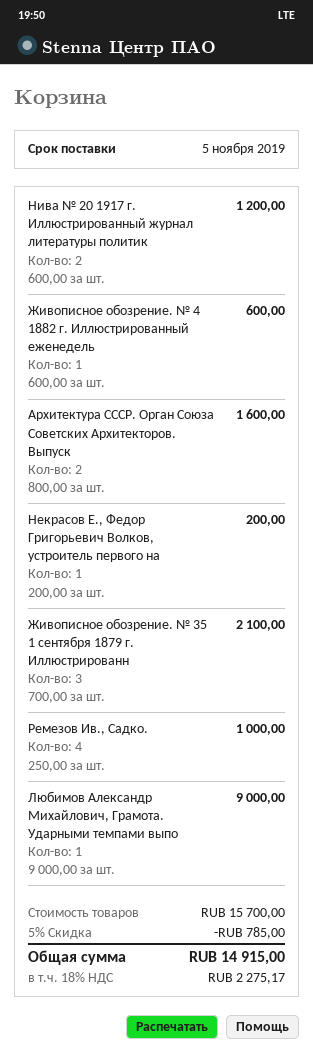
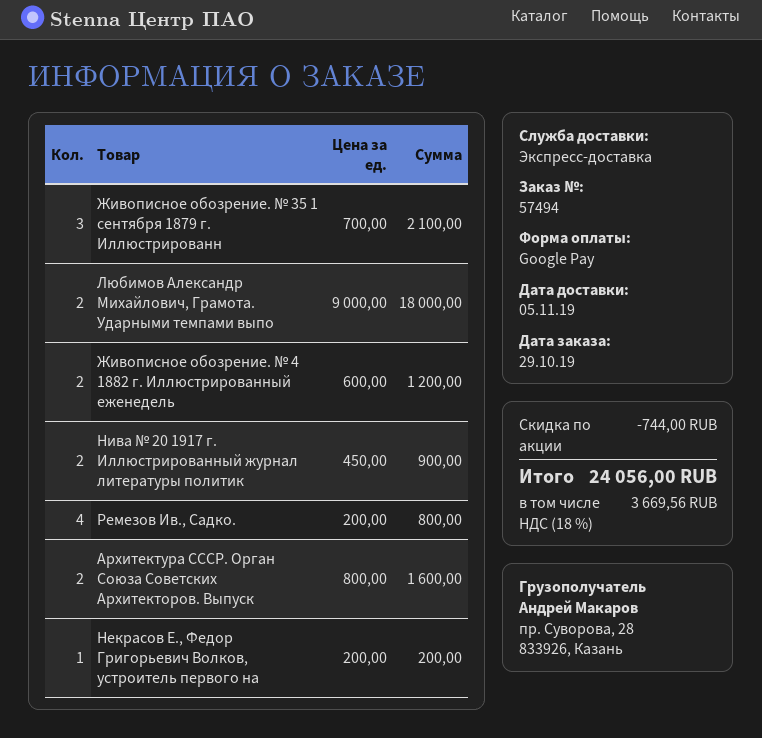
Нива № 20 1917 г. Иллюстрированный журнал литературы политик: 2 x 600.00 = 1200.00 -> 2 x 450.00 = 900.00
Живописное обозрение. № 4 1882 г. Иллюстрированный еженедель: 1 x 600.00 = 600.00 -> 2 x 600.00 = 1200.00
Ремезов Ив., Садко.: 4 x 250.00 = 1000.00 -> 4 x 200.00 = 800.00
Любимов Александр Михайлович, Грамота. Ударными темпами выпо: 1 x 9000.00 = 9000.00 -> 2 x 9000.00 = 18000.00
discount: 785.00 -> 744.00
tax: 18% = 2275.17 -> 18% = 3669.56
total: 14915.00 -> 24056.00

